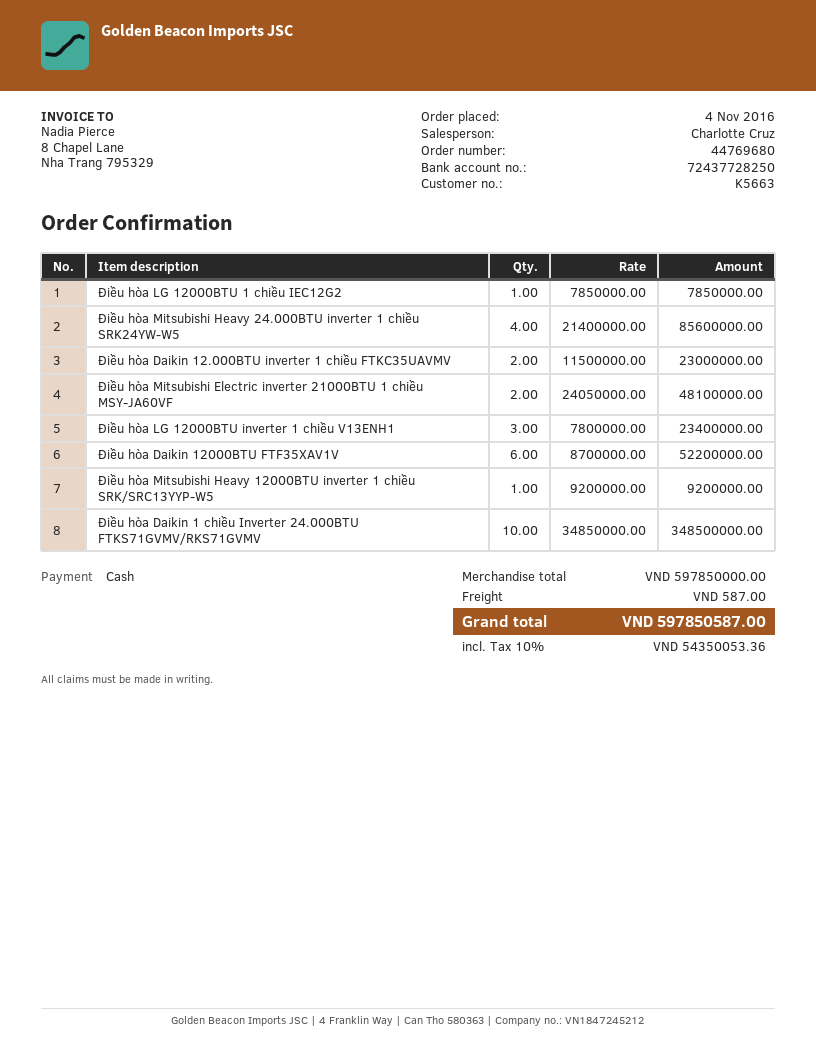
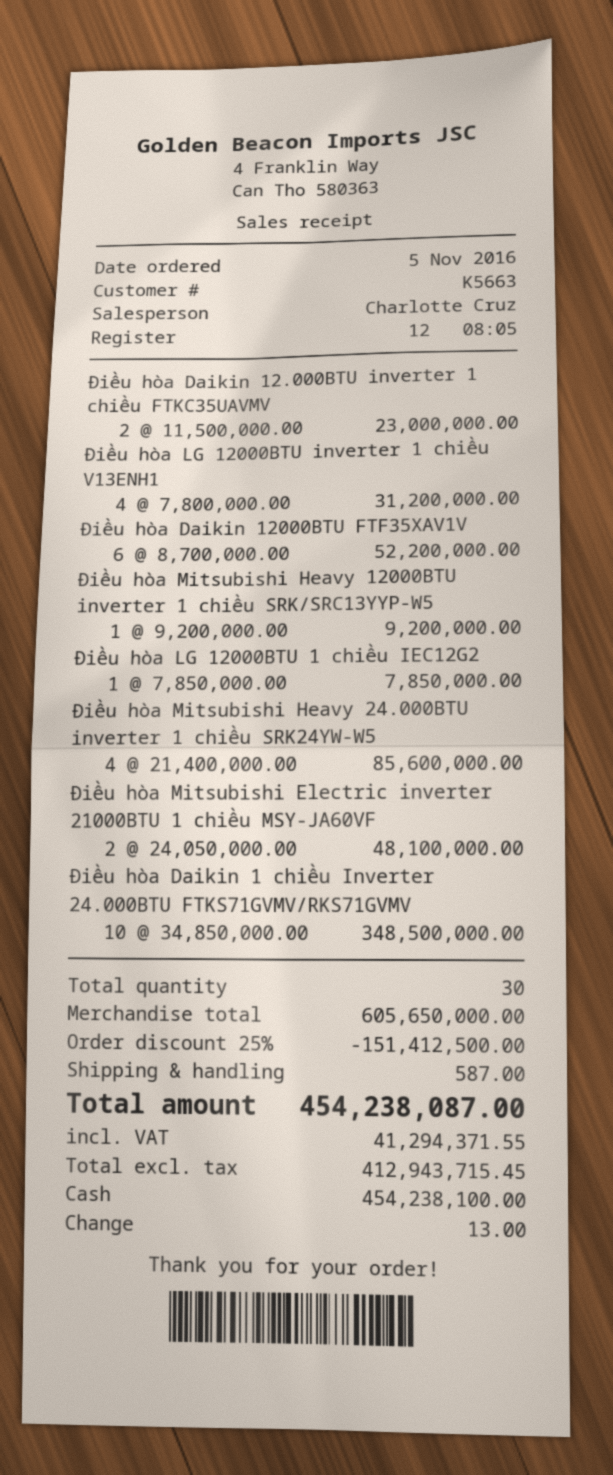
order date: 2016-11-04 -> 2016-11-05
Điều hòa LG 12000BTU inverter 1 chiều V13ENH1: 3 x 7800000.00 = 23400000.00 -> 4 x 7800000.00 = 31200000.00
subtotal: 597850000.00 -> 605650000.00
discount: none -> 25% = 151412500.00
tax: 54350053.36 -> 41294371.55
total: 597850587.00 -> 454238087.00

